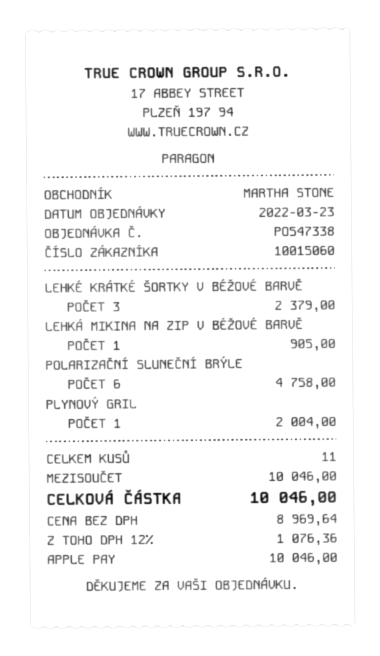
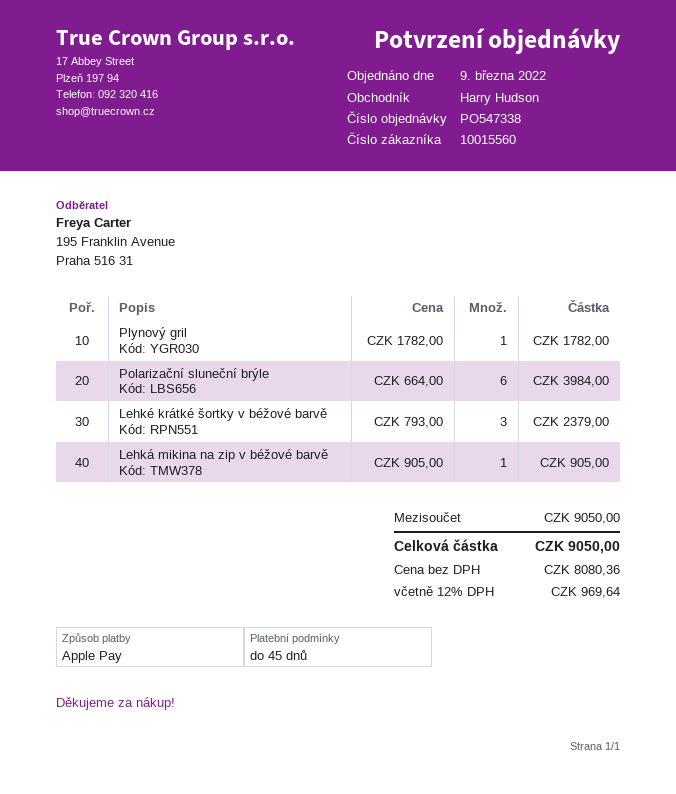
order date: 2022-03-23 -> 2022-03-09
customer number: 10015060 -> 10015560
sales rep: MARTHA STONE -> Harry Hudson
POLARIZAČNÍ SLUNEČNÍ BRÝLE: 6 for 4758.00 -> 6 for 3984.00
PLYNOVÝ GRIL: 1 for 2004.00 -> 1 for 1782.00
subtotal: 10046.00 -> 9050.00
net: 8969.64 -> 8080.36
tax: 12% = 1076.36 -> 12% = 969.64
total: 10046.00 -> 9050.00

